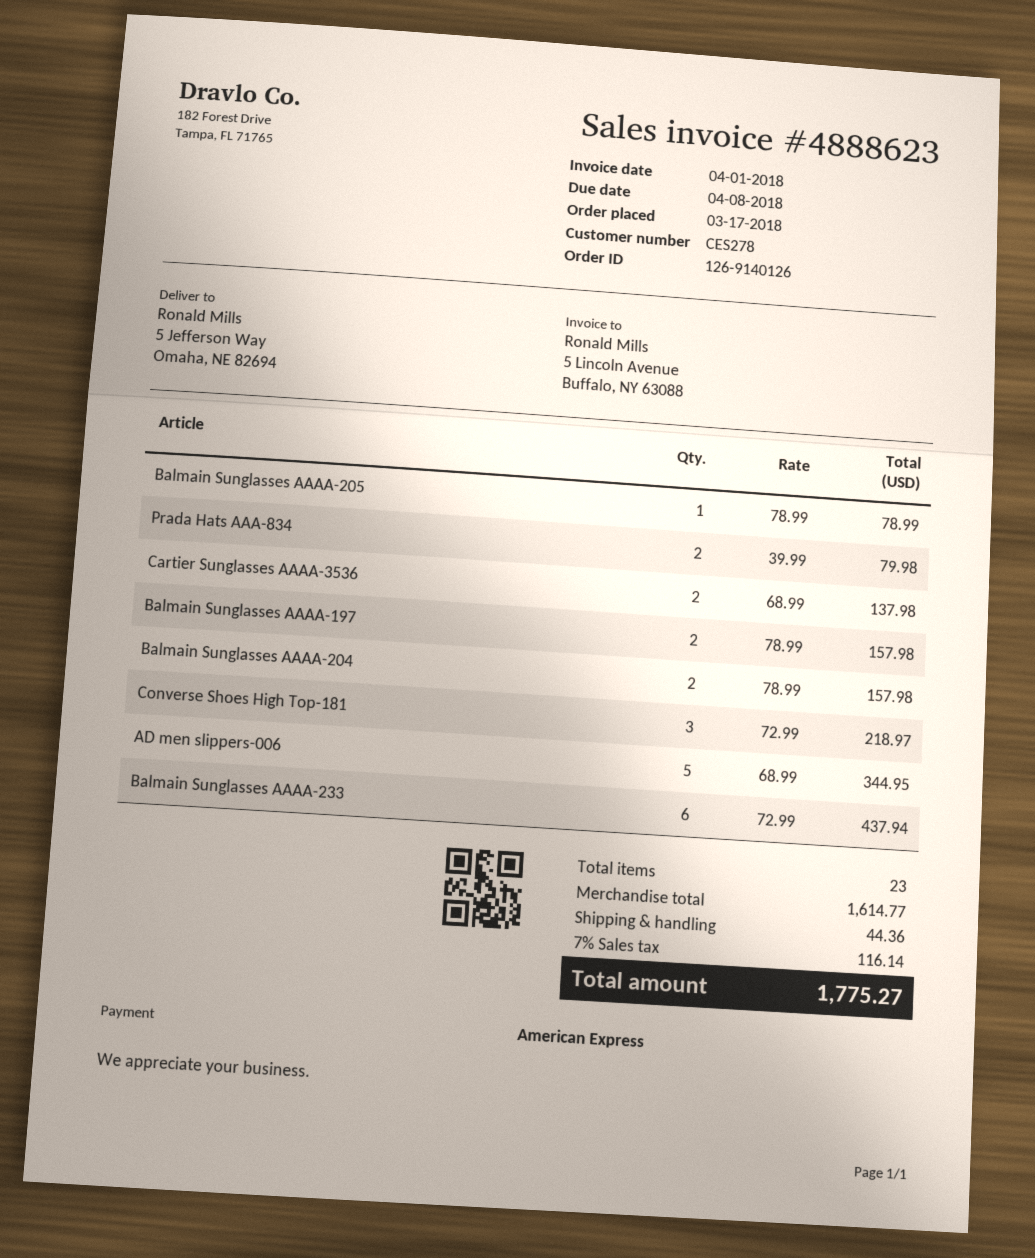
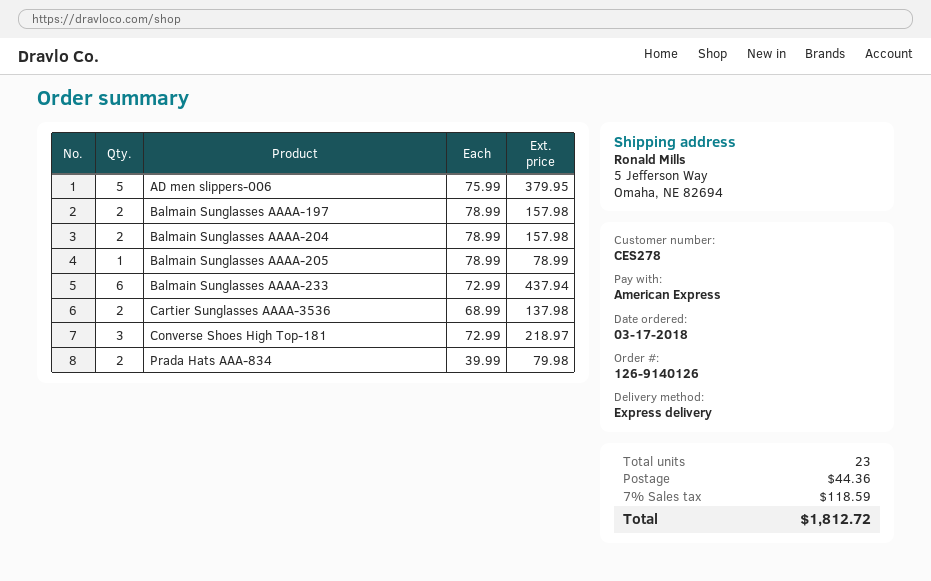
AD men slippers-006: 5 x 68.99 = 344.95 -> 5 x 75.99 = 379.95
tax: 7% = 116.14 -> 7% = 118.59
total: 1775.27 -> 1812.72

